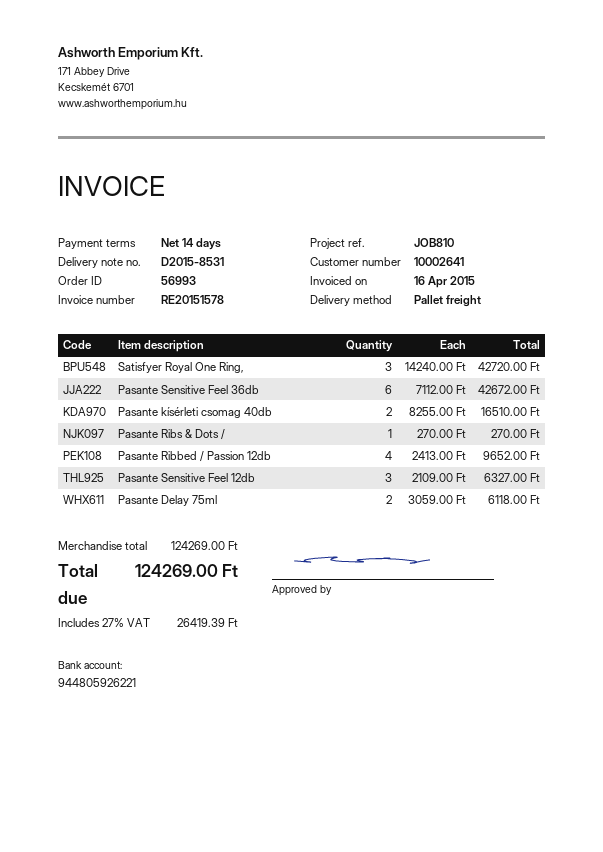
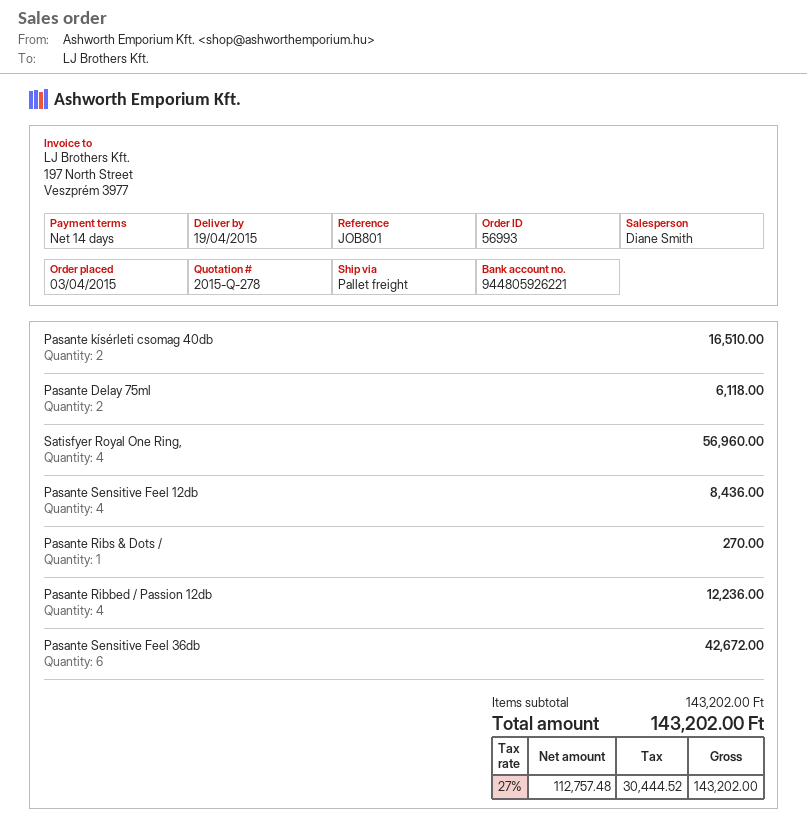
reference: JOB810 -> JOB801
Satisfyer Royal One Ring,: 3 for 42720.00 -> 4 for 56960.00
Pasante Ribbed / Passion 12db: 4 for 9652.00 -> 4 for 12236.00
Pasante Sensitive Feel 12db: 3 for 6327.00 -> 4 for 8436.00
subtotal: 124269.00 -> 143202.00
tax: 27% = 26419.39 -> 27% = 30444.52
total: 124269.00 -> 143202.00

